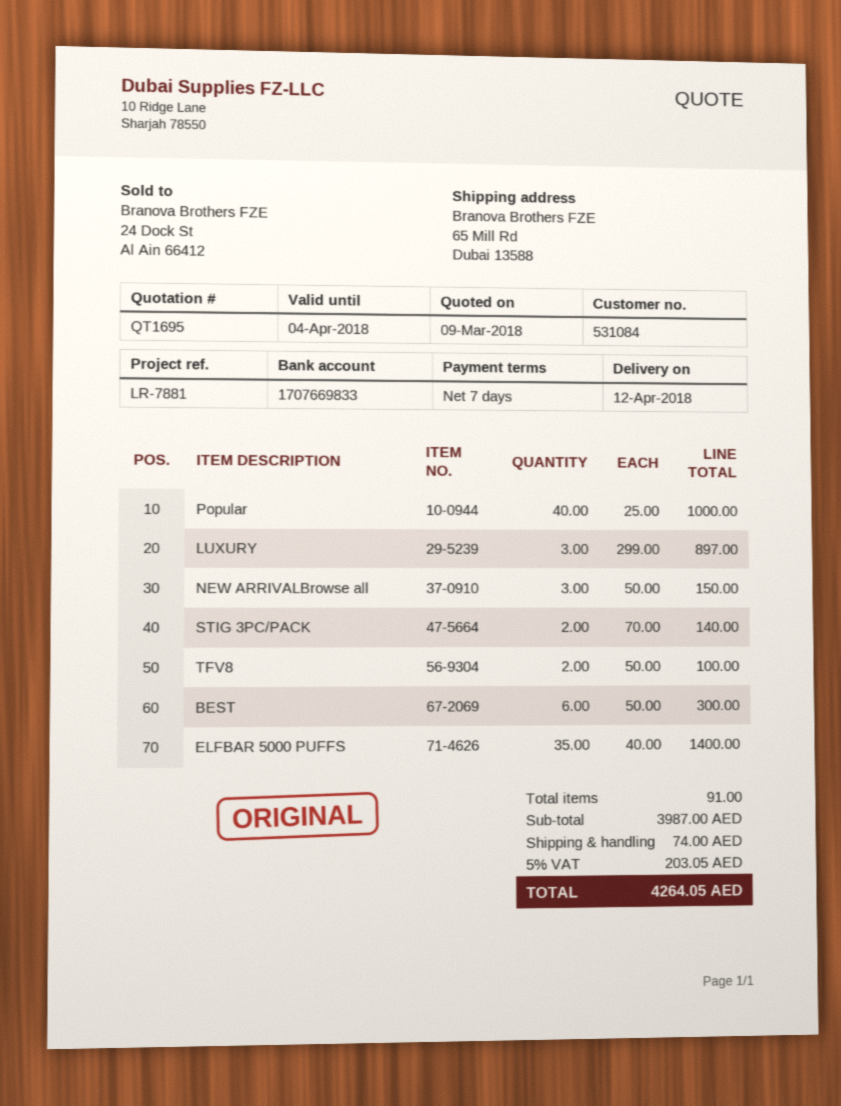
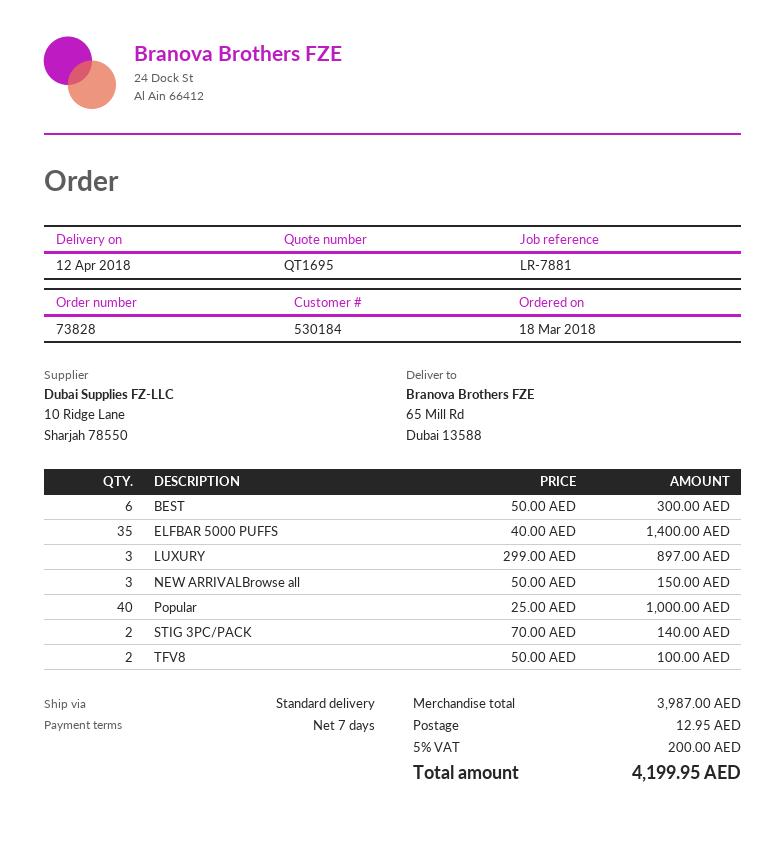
customer number: 531084 -> 530184
shipping: 74.00 -> 12.95
tax: 5% = 203.05 -> 5% = 200.00
total: 4264.05 -> 4199.95

